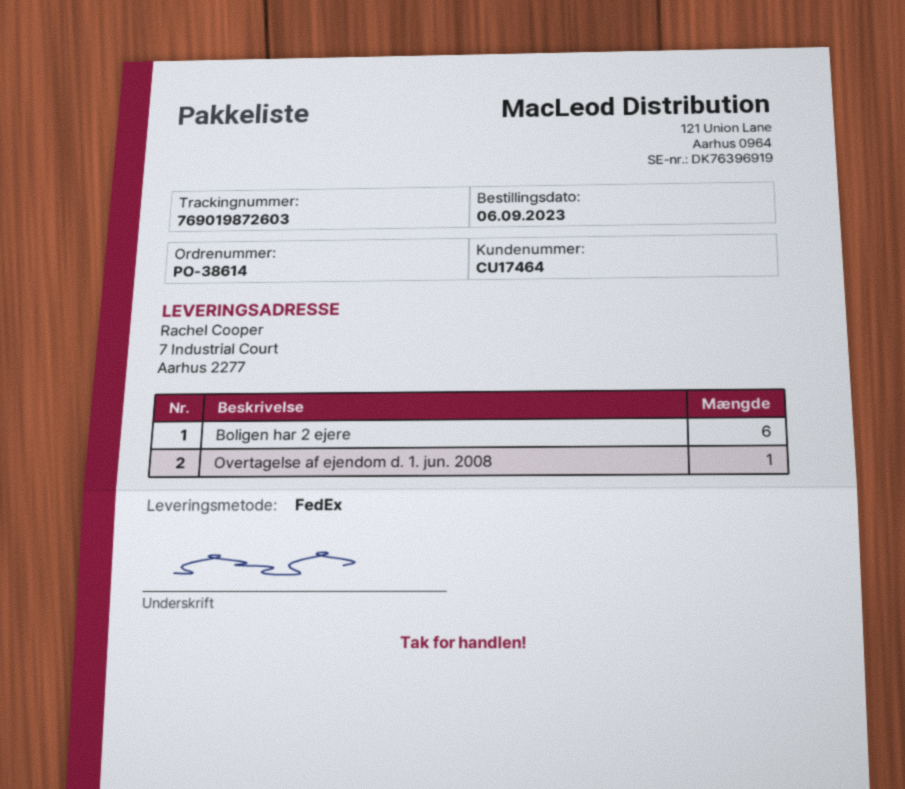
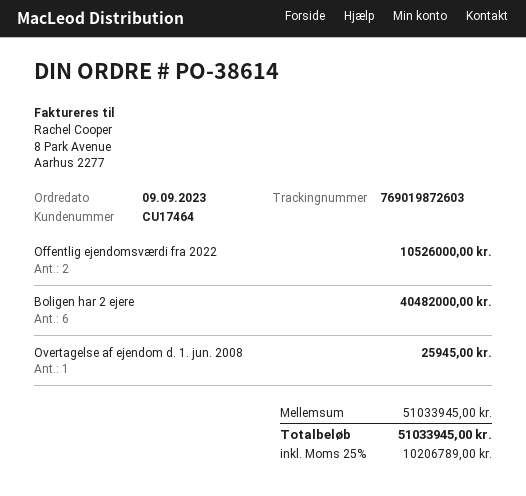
order date: 2023-09-06 -> 2023-09-09
Offentlig ejendomsværdi fra 2022: none -> 2

